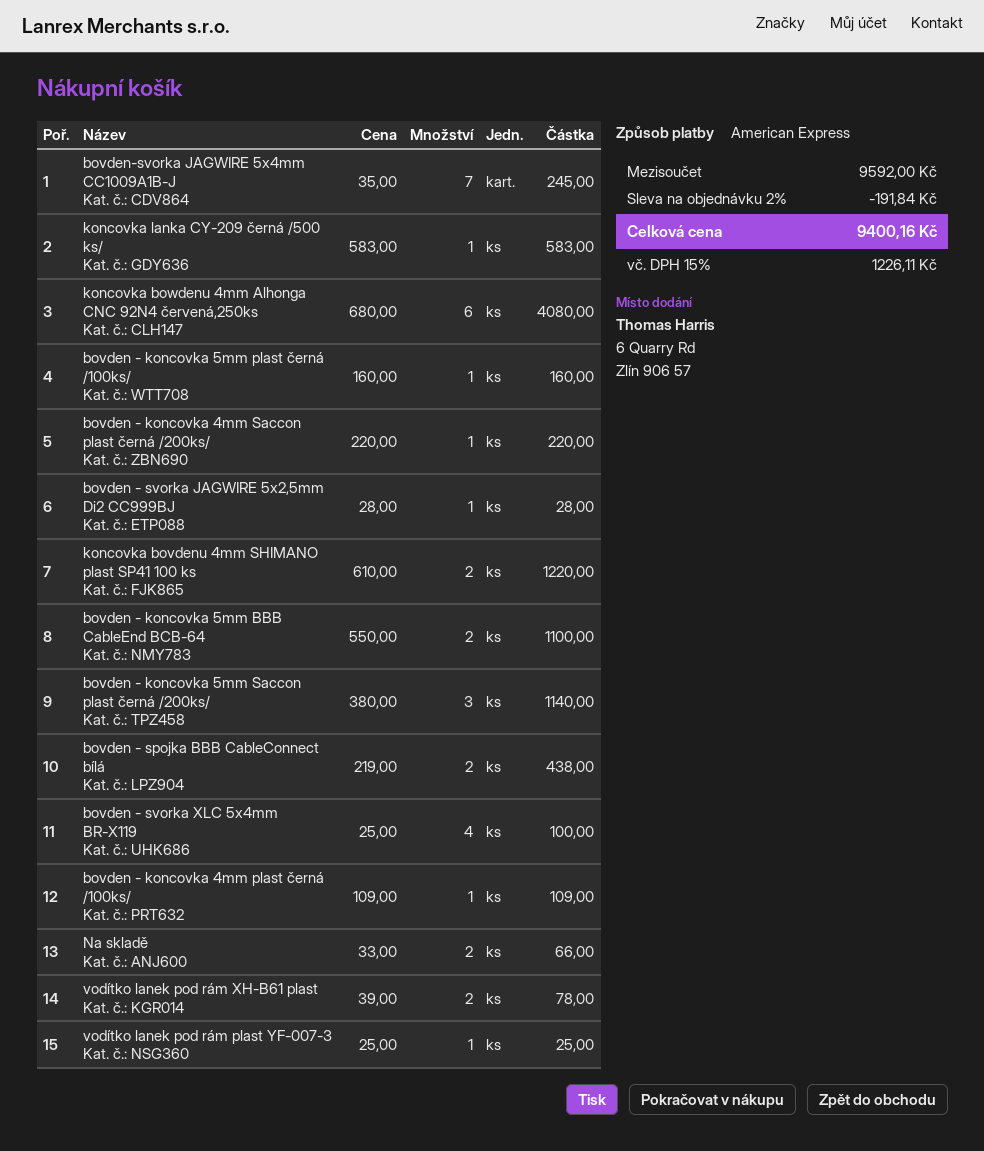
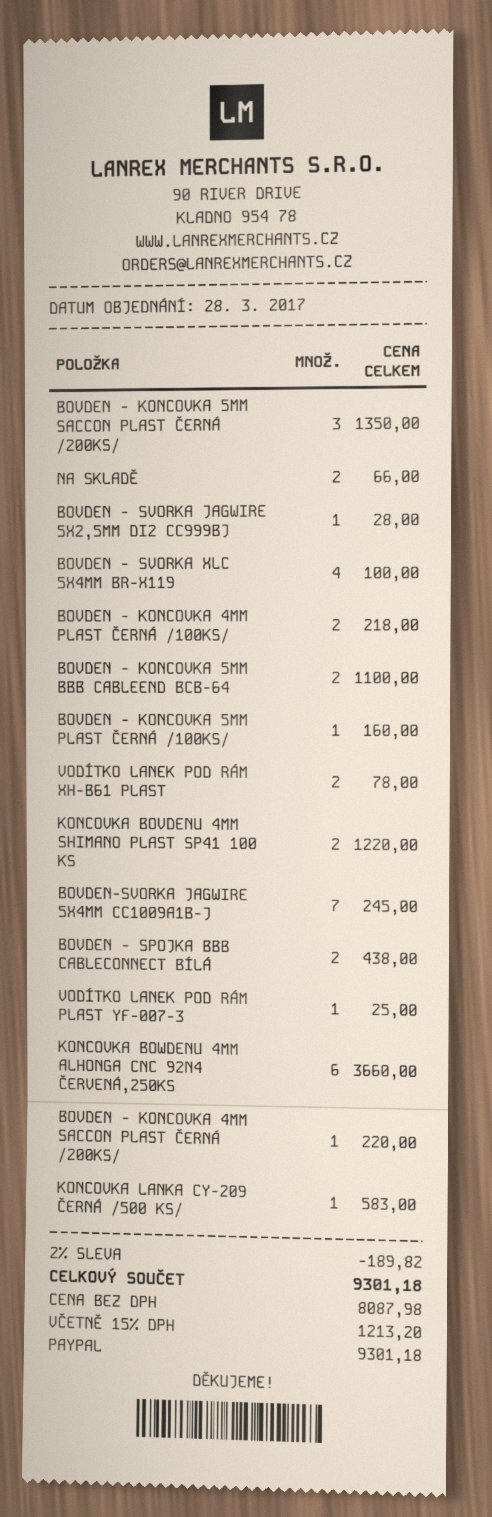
payment method: American Express -> PayPal
koncovka bowdenu 4mm Alhonga CNC 92N4 červená,250ks: 6 for 4080.00 -> 6 for 3660.00
bovden - koncovka 5mm Saccon plast černá /200ks/: 3 for 1140.00 -> 3 for 1350.00
bovden - koncovka 4mm plast černá /100ks/: 1 for 109.00 -> 2 for 218.00
discount: 2% = 191.84 -> 2% = 189.82
tax: 15% = 1226.11 -> 15% = 1213.20
total: 9400.16 -> 9301.18

